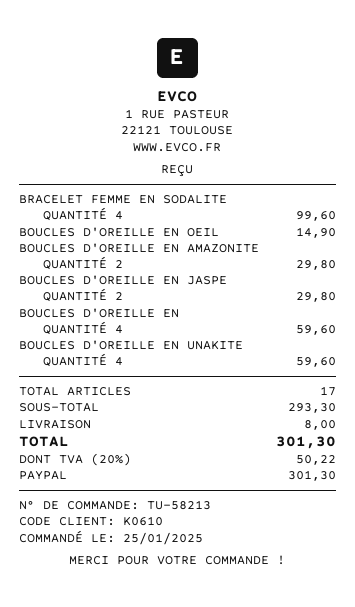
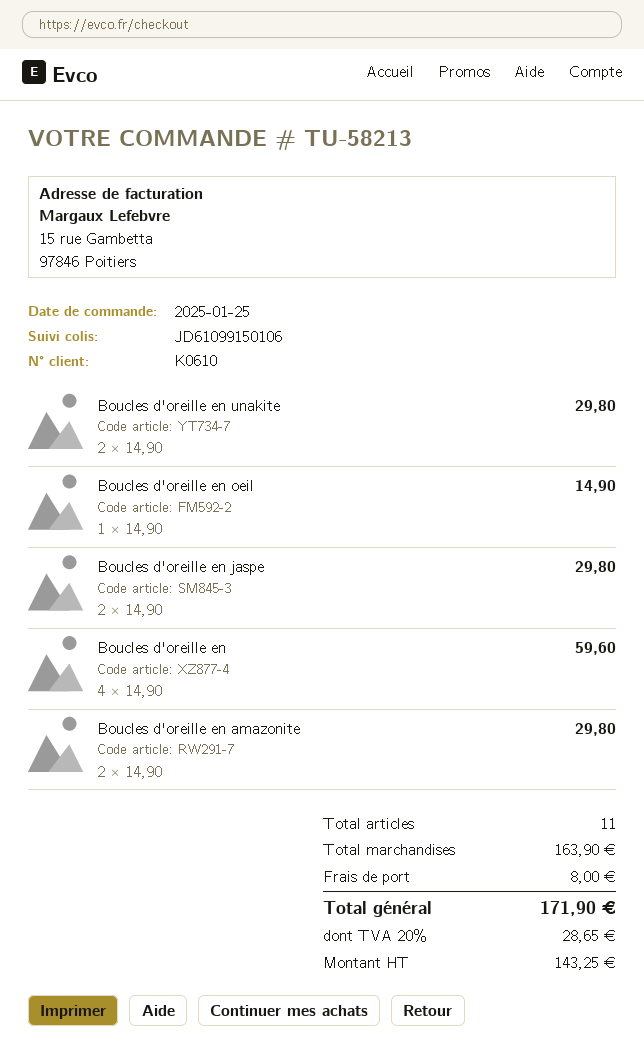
BRACELET FEMME EN SODALITE: 4 for 99.60 -> none
BOUCLES D'OREILLE EN UNAKITE: 4 for 59.60 -> 2 for 29.80
total quantity: 17 -> 11
subtotal: 293.30 -> 163.90
tax: 20% = 50.22 -> 20% = 28.65
total: 301.30 -> 171.90

